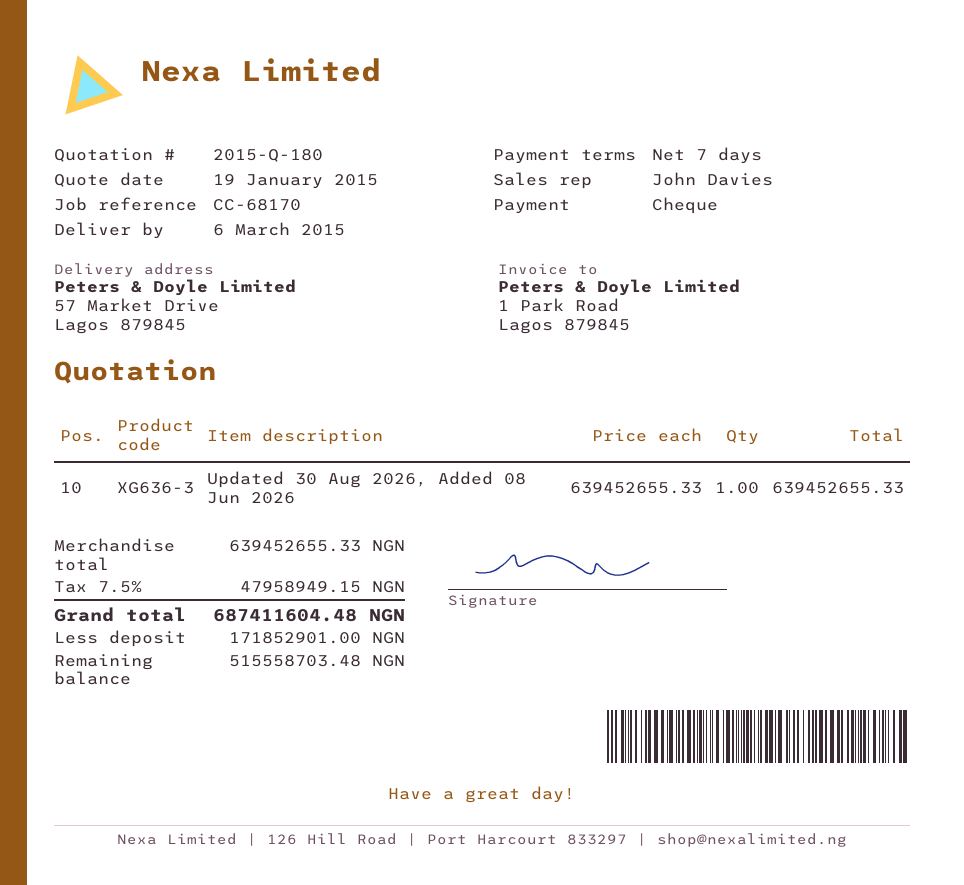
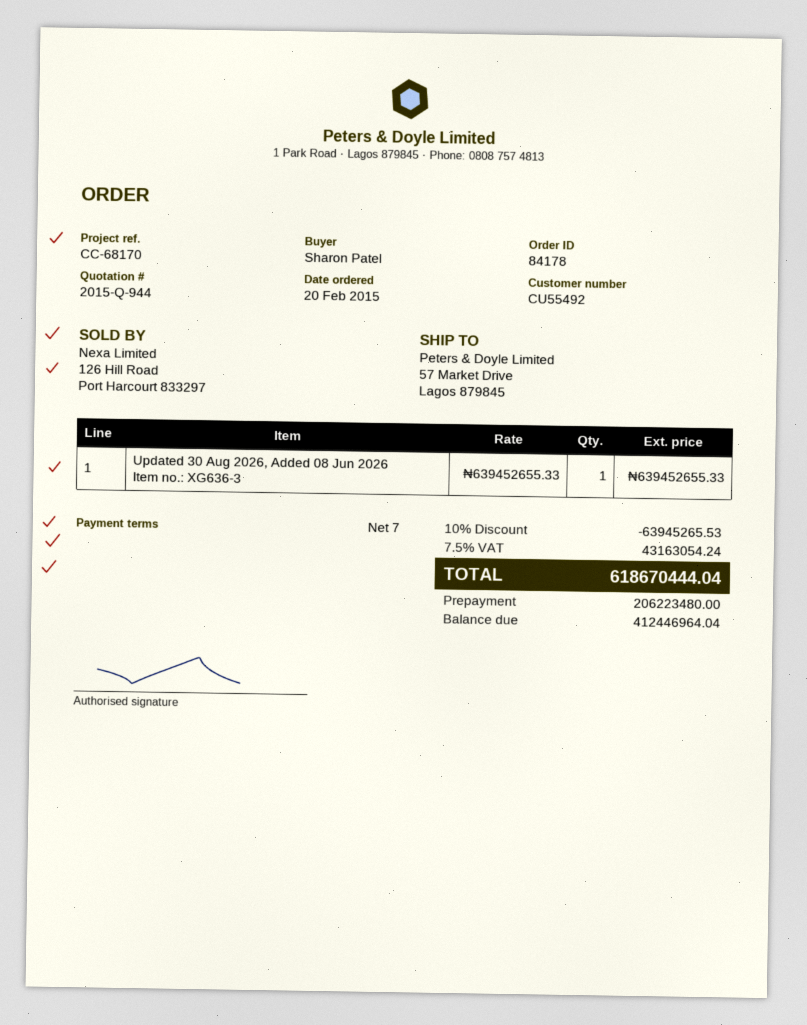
quote number: 2015-Q-180 -> 2015-Q-944
discount: none -> 10% = 63945265.53
tax: 7.5% = 47958949.15 -> 7.5% = 43163054.24
total: 687411604.48 -> 618670444.04
deposit: 171852901.00 -> 206223480.00
balance: 515558703.48 -> 412446964.04

